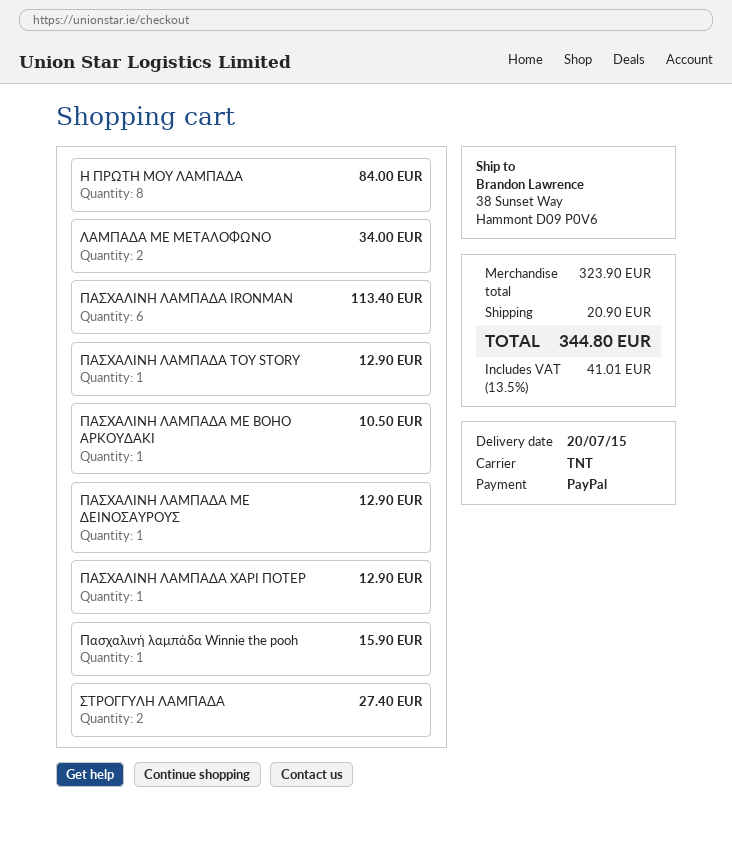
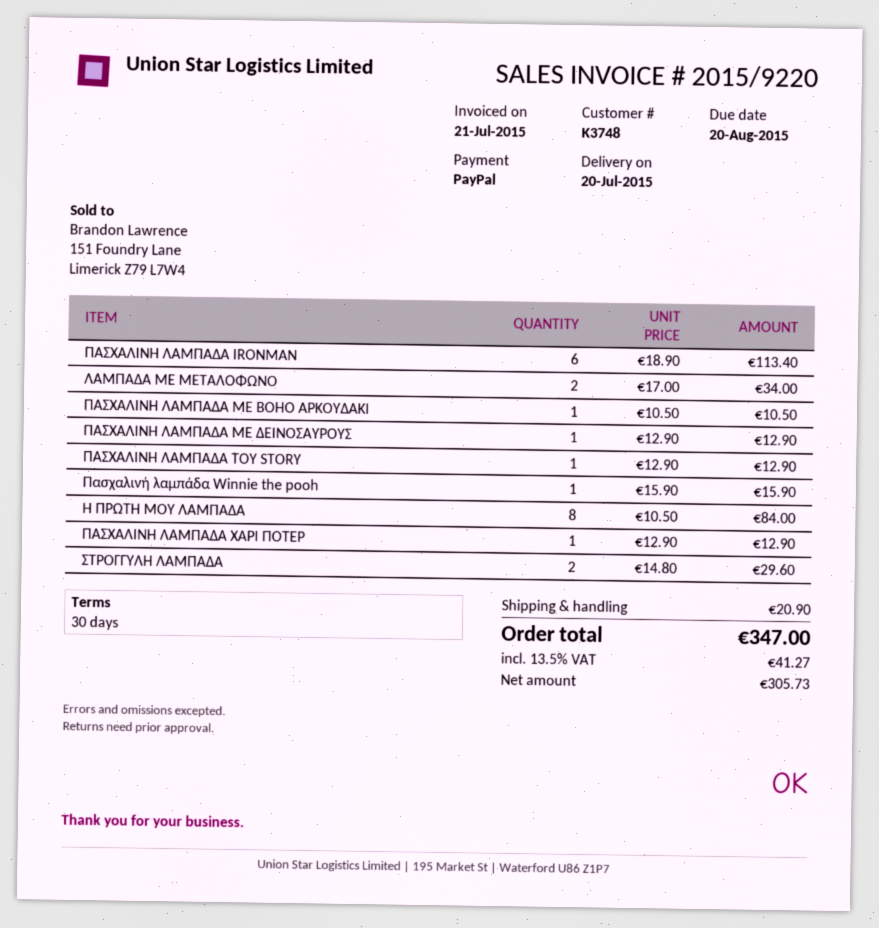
ΣΤΡΟΓΓΥΛΗ ΛΑΜΠΑΔΑ: 2 for 27.40 -> 2 for 29.60
tax: 13.5% = 41.01 -> 13.5% = 41.27
total: 344.80 -> 347.00

